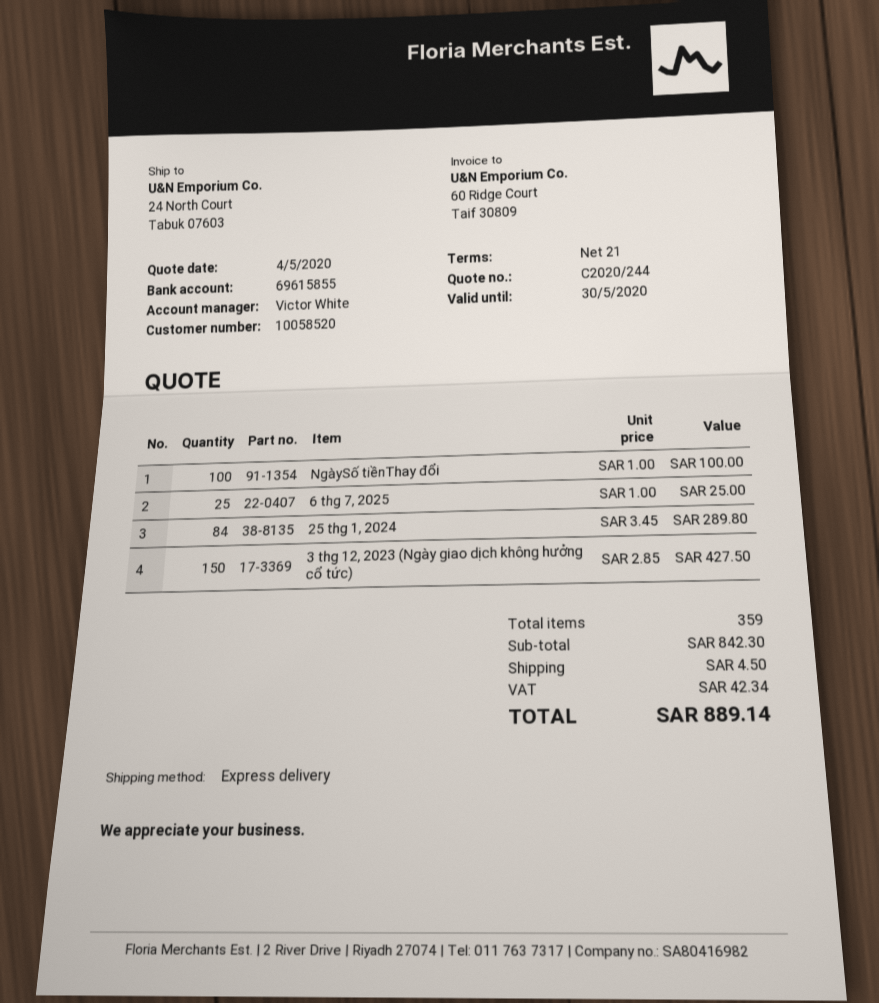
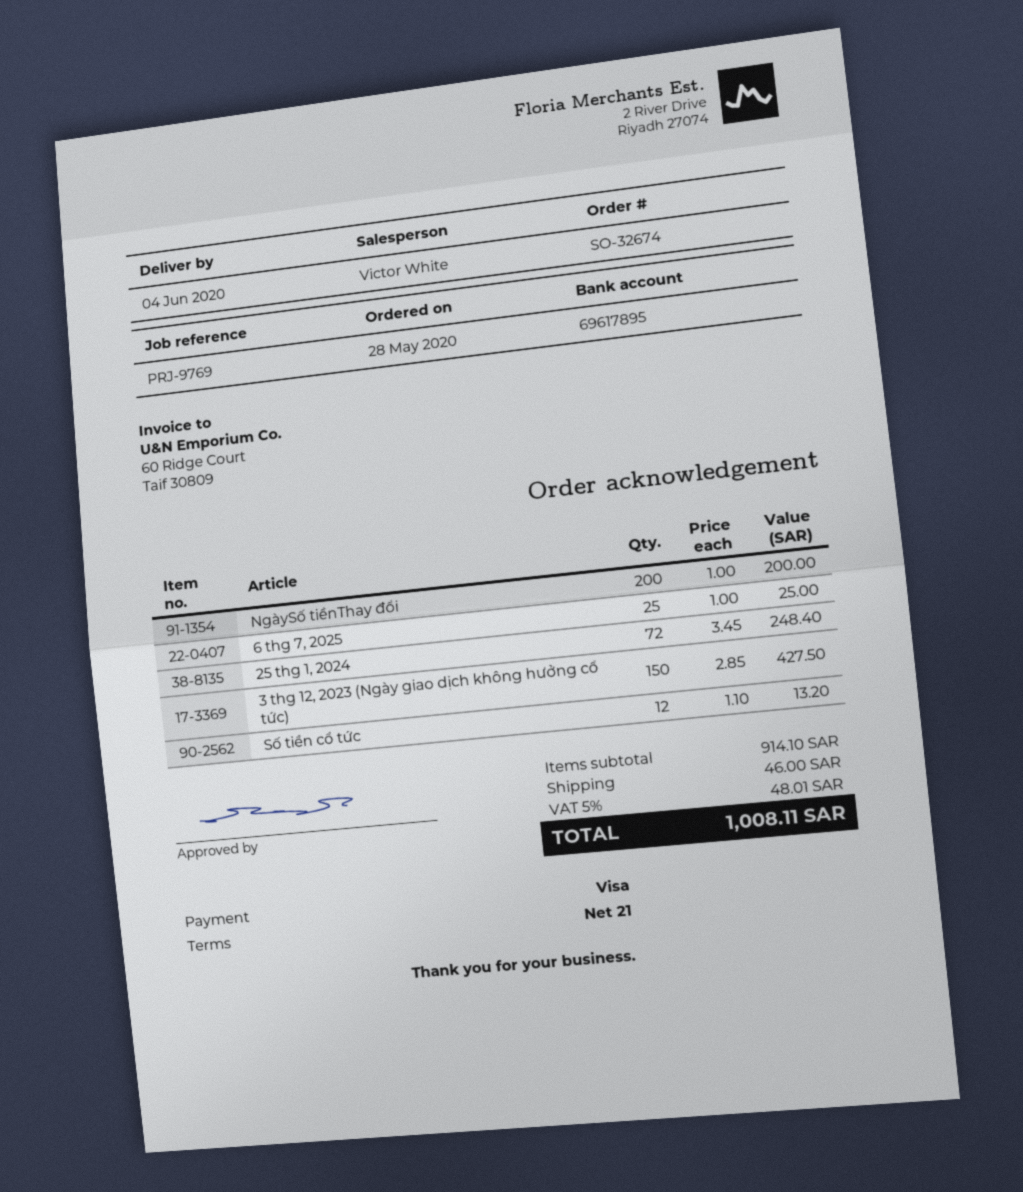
bank account: 69615855 -> 69617895
NgàySố tiềnThay đổi: 100 x 1.00 = 100.00 -> 200 x 1.00 = 200.00
25 thg 1, 2024: 84 x 3.45 = 289.80 -> 72 x 3.45 = 248.40
Số tiền cổ tức: none -> 12 x 1.10 = 13.20
subtotal: 842.30 -> 914.10
shipping: 4.50 -> 46.00
tax: 42.34 -> 48.01
total: 889.14 -> 1008.11

